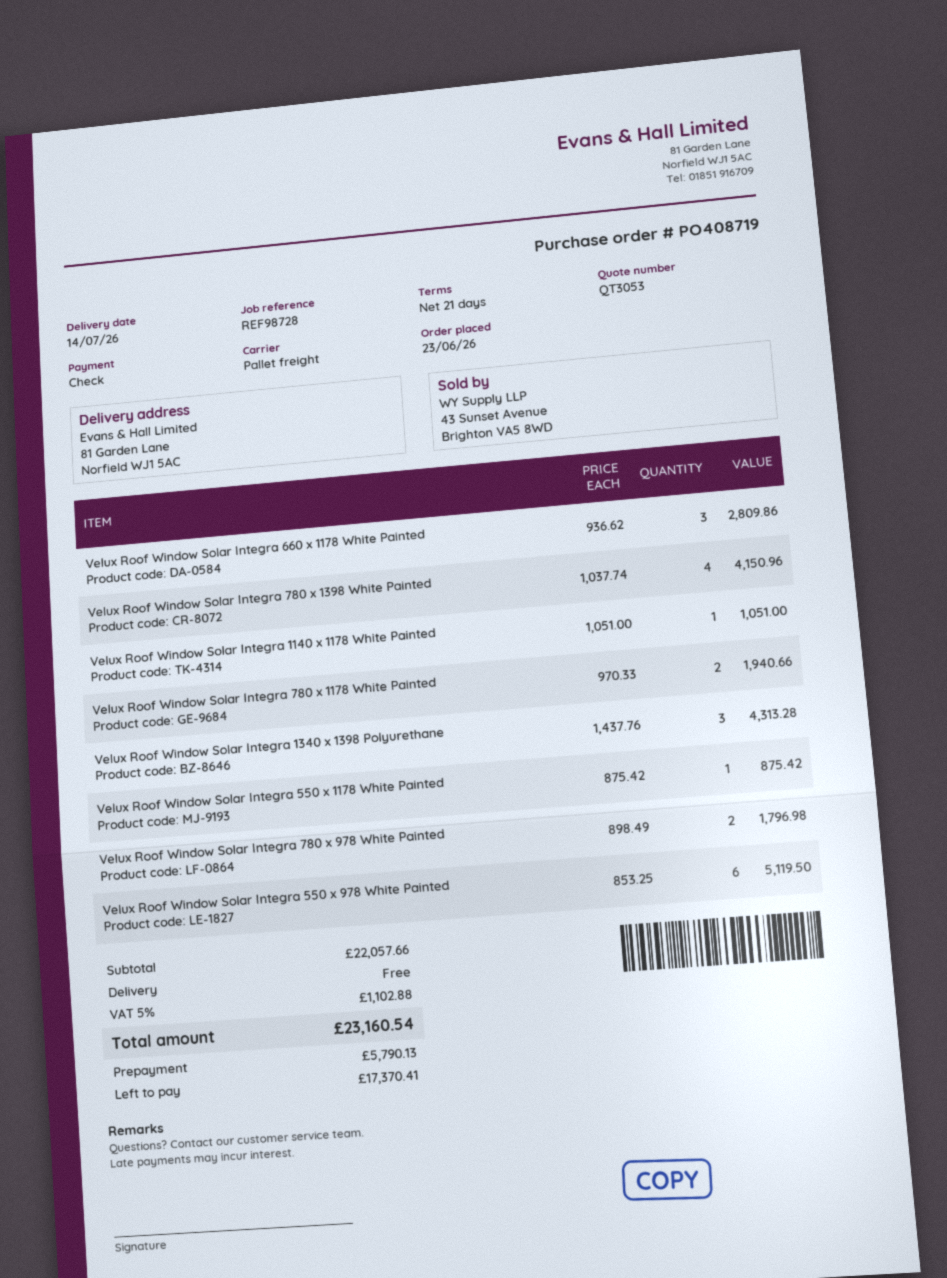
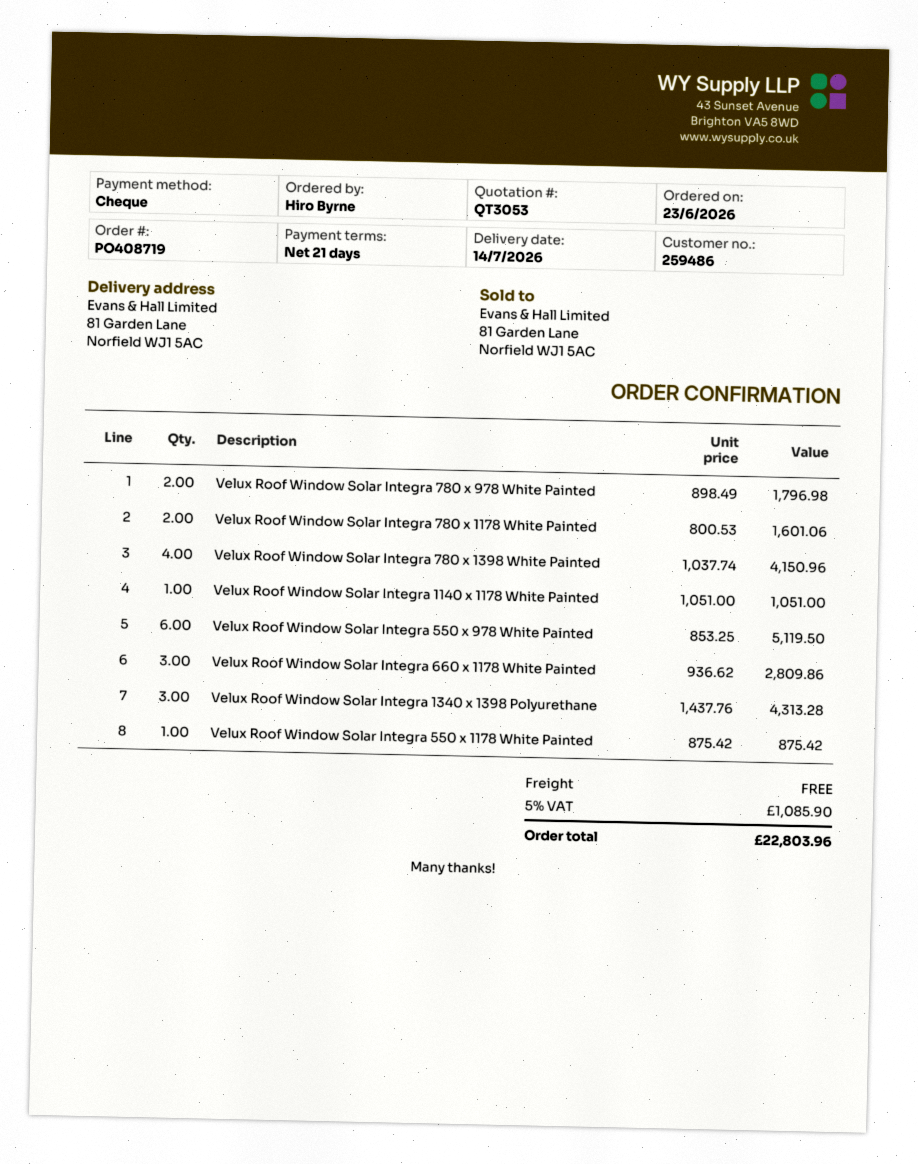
Velux Roof Window Solar Integra 780 x 1178 White Painted: 2 x 970.33 = 1940.66 -> 2 x 800.53 = 1601.06
tax: 5% = 1102.88 -> 5% = 1085.90
total: 23160.54 -> 22803.96

